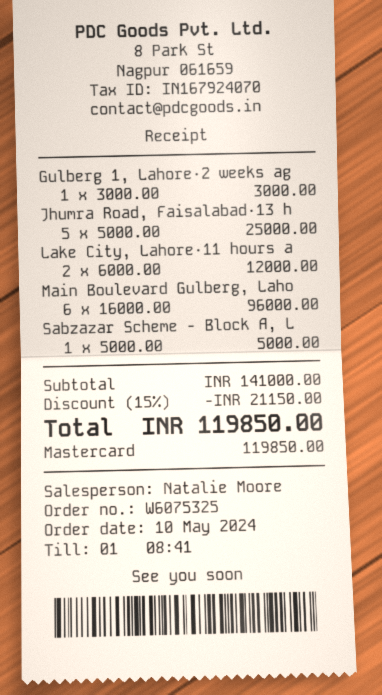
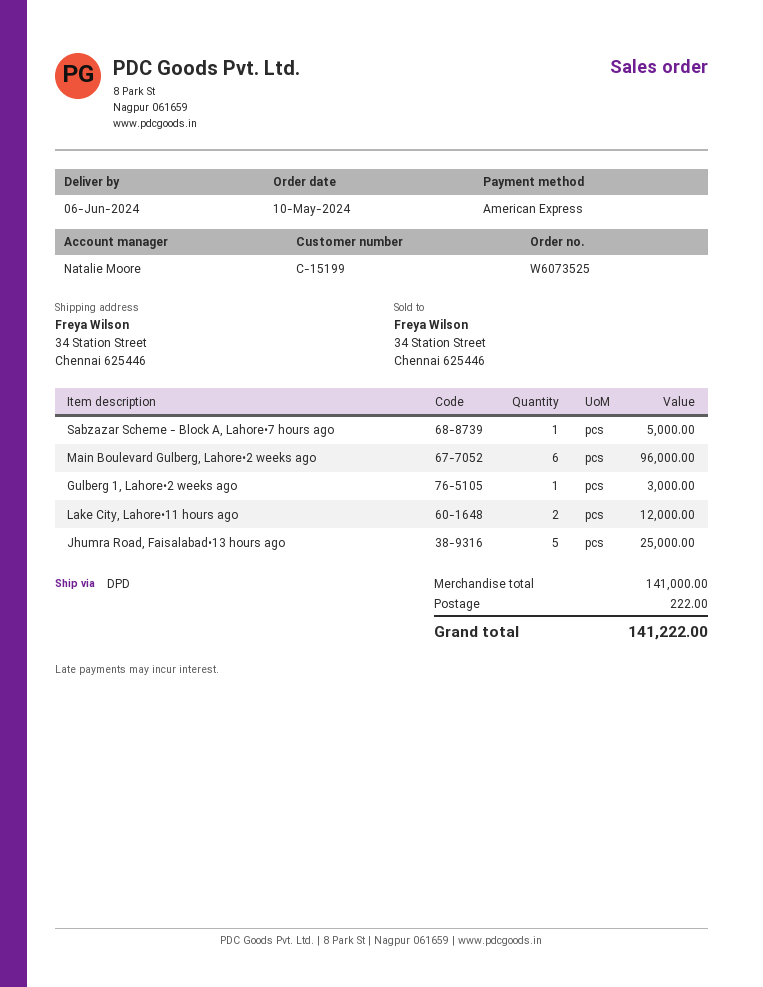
order number: W6075325 -> W6073525
payment method: Mastercard -> American Express
discount: 15% = 21150.00 -> none
shipping: none -> 222.00
total: 119850.00 -> 141222.00

